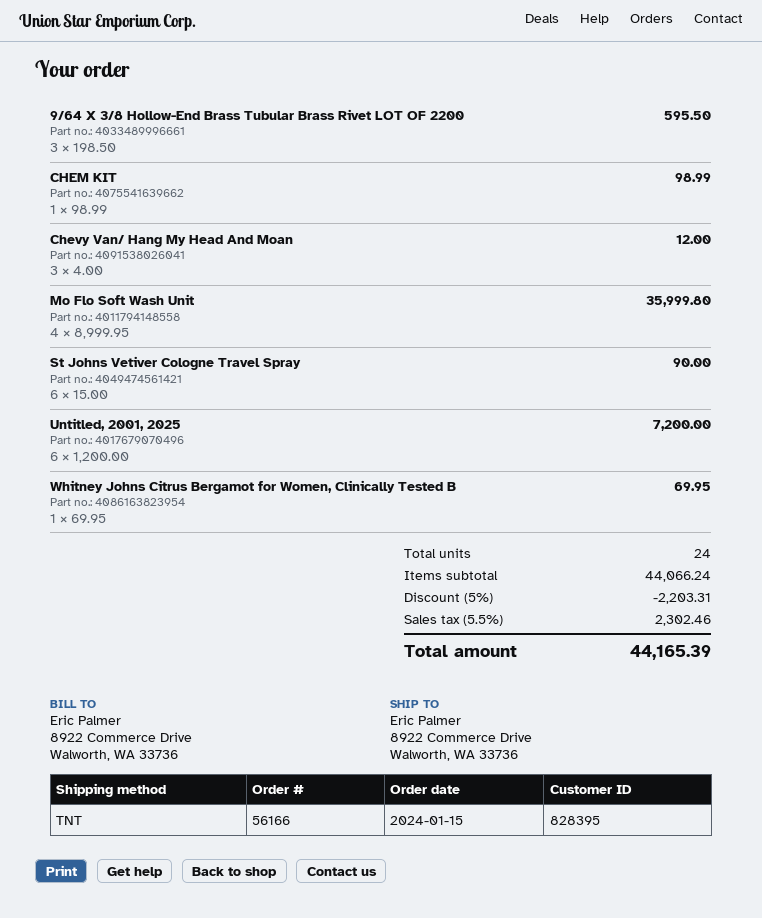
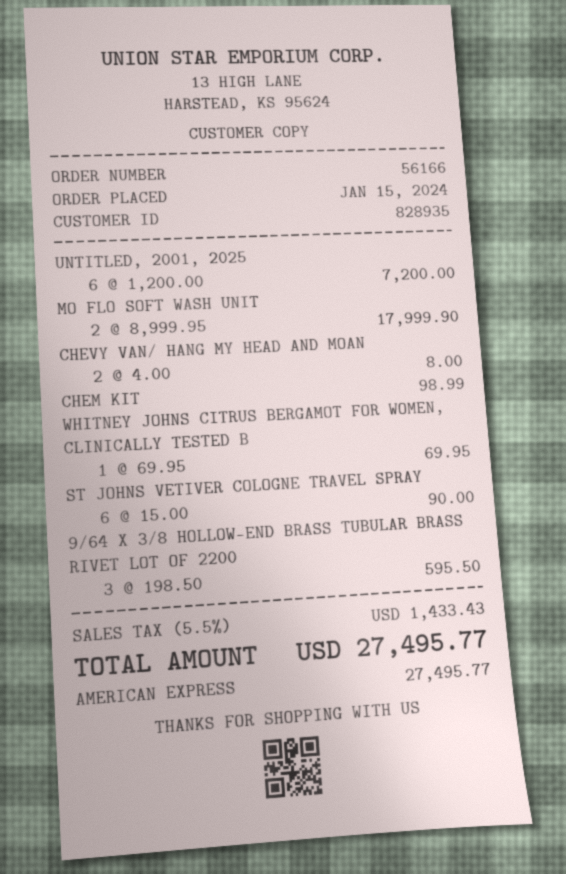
customer number: 828395 -> 828935
Chevy Van/ Hang My Head And Moan: 3 x 4.00 = 12.00 -> 2 x 4.00 = 8.00
Mo Flo Soft Wash Unit: 4 x 8999.95 = 35999.80 -> 2 x 8999.95 = 17999.90
discount: 5% = 2203.31 -> none
tax: 5.5% = 2302.46 -> 5.5% = 1433.43
total: 44165.39 -> 27495.77

